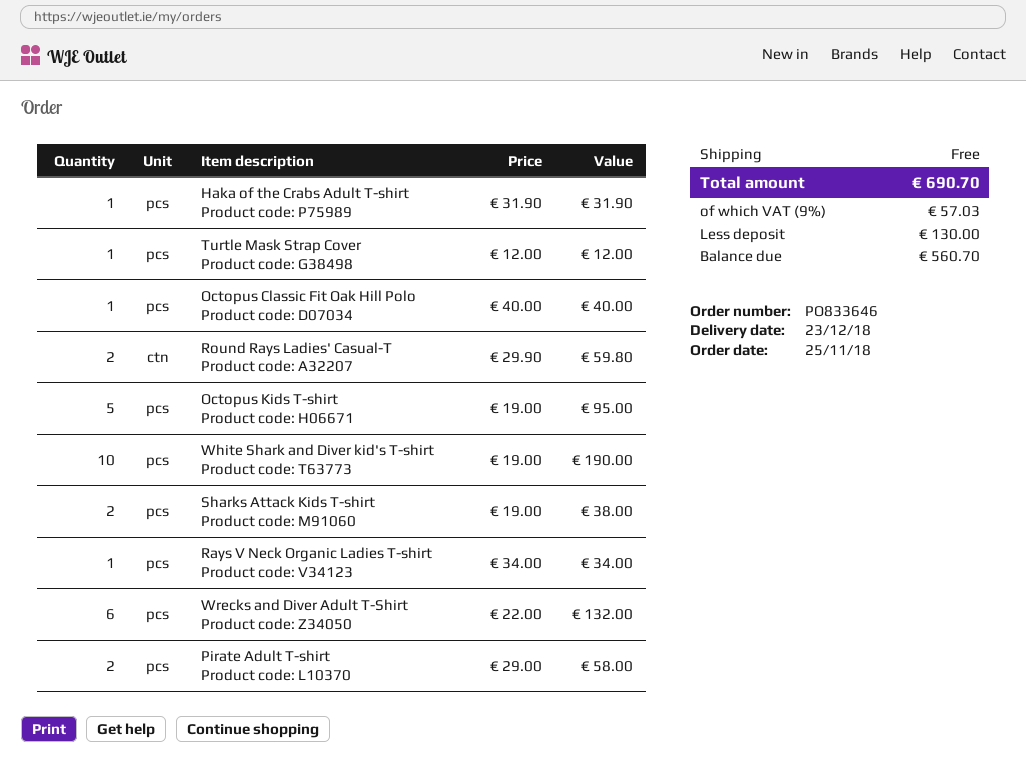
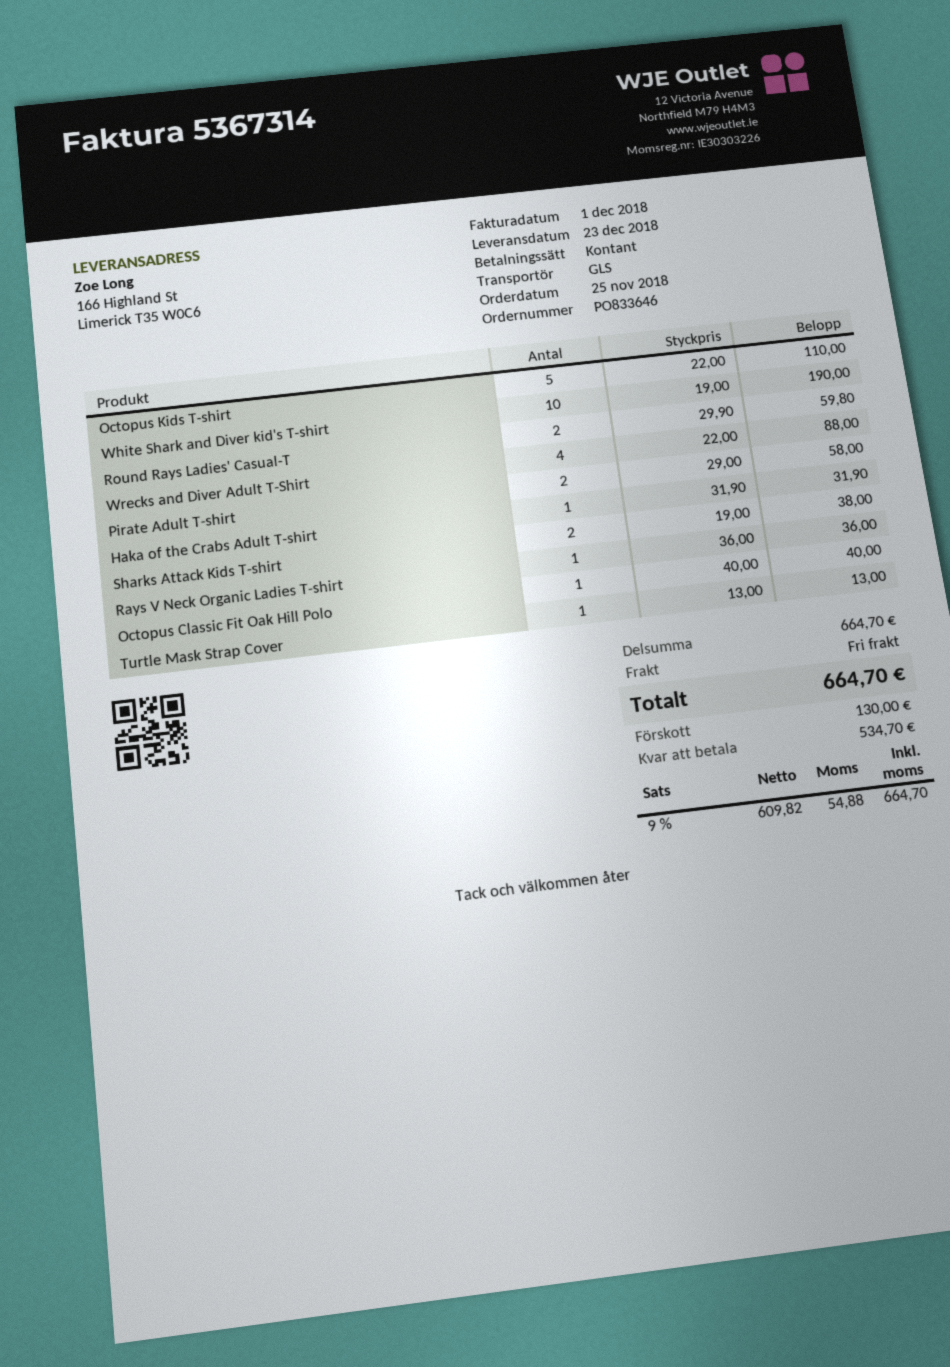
Turtle Mask Strap Cover: 1 x 12.00 = 12.00 -> 1 x 13.00 = 13.00
Octopus Kids T-shirt: 5 x 19.00 = 95.00 -> 5 x 22.00 = 110.00
Rays V Neck Organic Ladies T-shirt: 1 x 34.00 = 34.00 -> 1 x 36.00 = 36.00
Wrecks and Diver Adult T-Shirt: 6 x 22.00 = 132.00 -> 4 x 22.00 = 88.00
tax: 9% = 57.03 -> 9% = 54.88
total: 690.70 -> 664.70
balance: 560.70 -> 534.70

